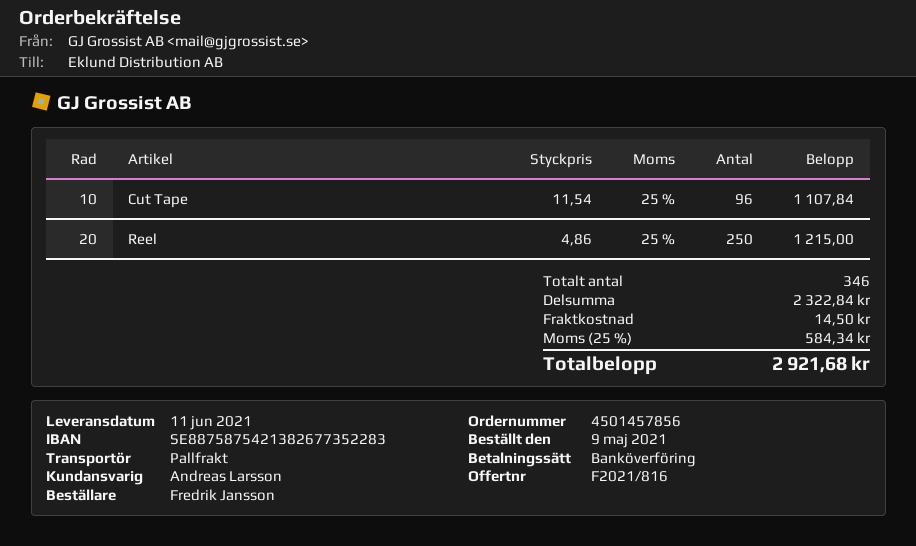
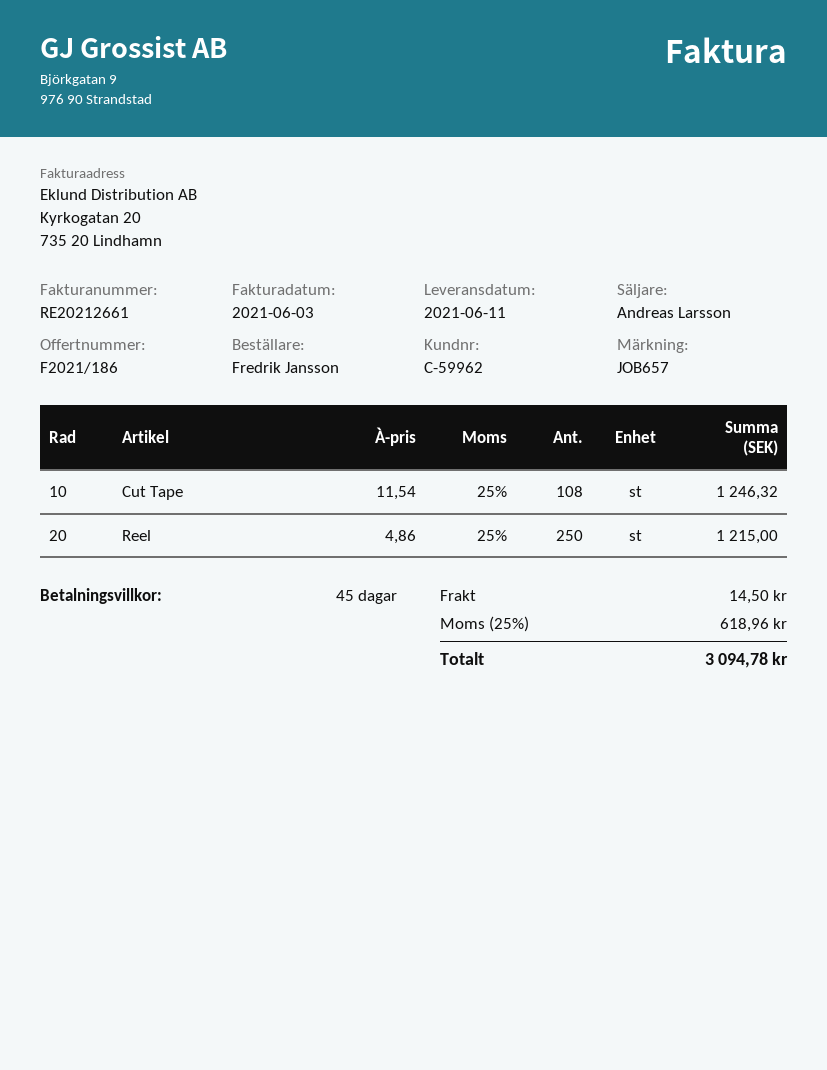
quote number: F2021/816 -> F2021/186
Cut Tape: 96 x 11.54 = 1107.84 -> 108 x 11.54 = 1246.32
tax: 25% = 584.34 -> 25% = 618.96
total: 2921.68 -> 3094.78

